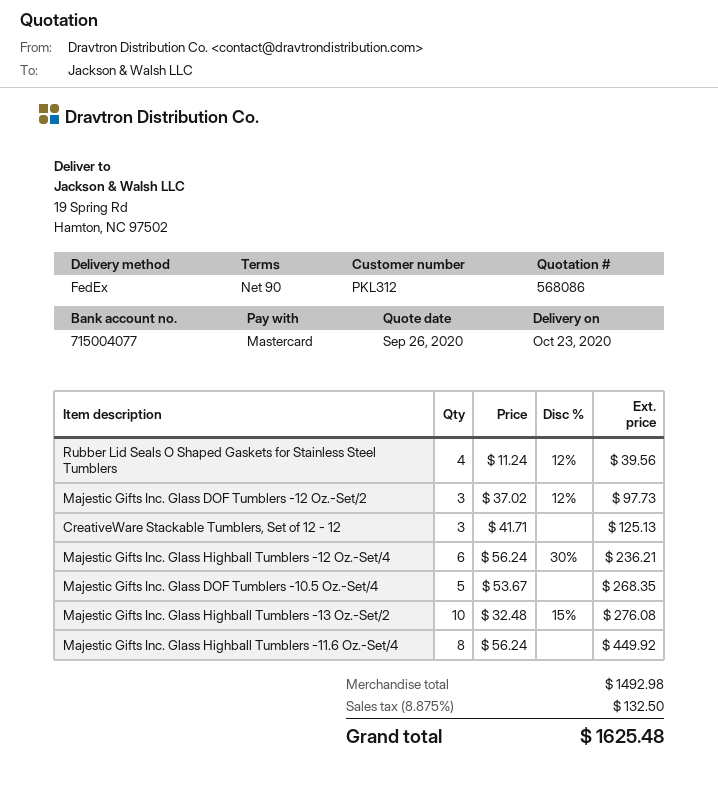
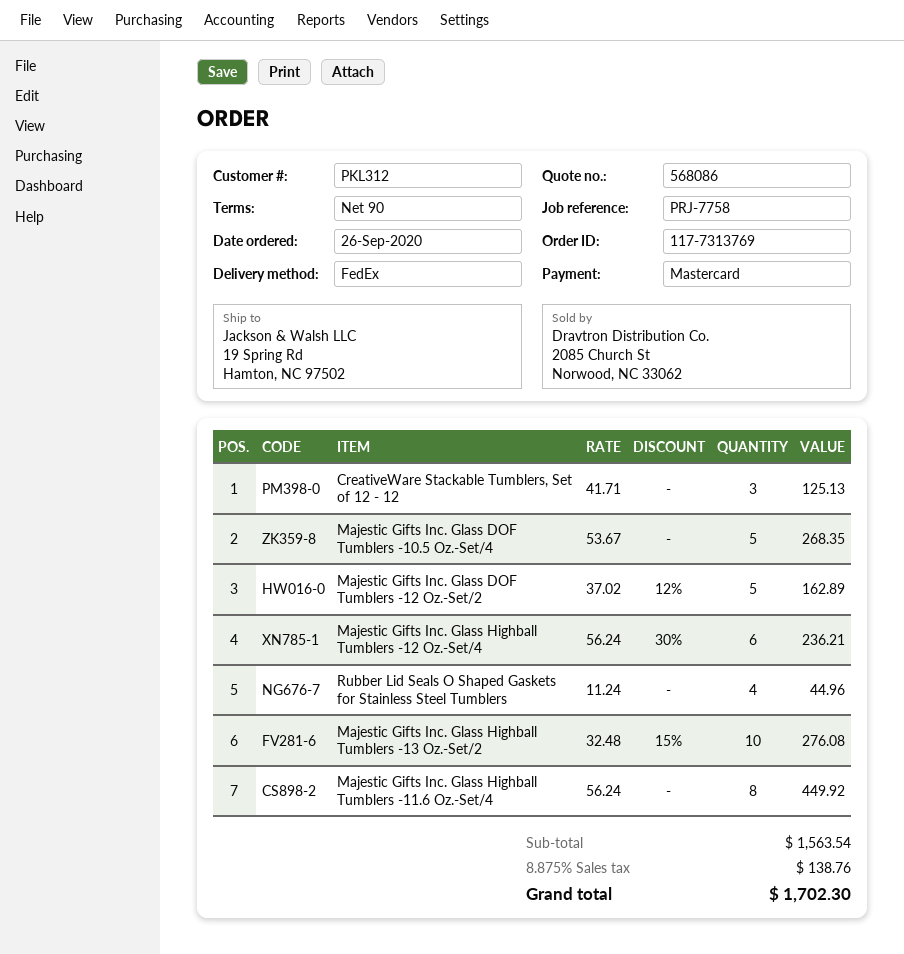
Rubber Lid Seals O Shaped Gaskets for Stainless Steel Tumblers: 4 x 11.24 - 12% = 39.56 -> 4 x 11.24 = 44.96
Majestic Gifts Inc. Glass DOF Tumblers -12 Oz.-Set/2: 3 x 37.02 - 12% = 97.73 -> 5 x 37.02 - 12% = 162.89
subtotal: 1492.98 -> 1563.54
tax: 8.875% = 132.50 -> 8.875% = 138.76
total: 1625.48 -> 1702.30

